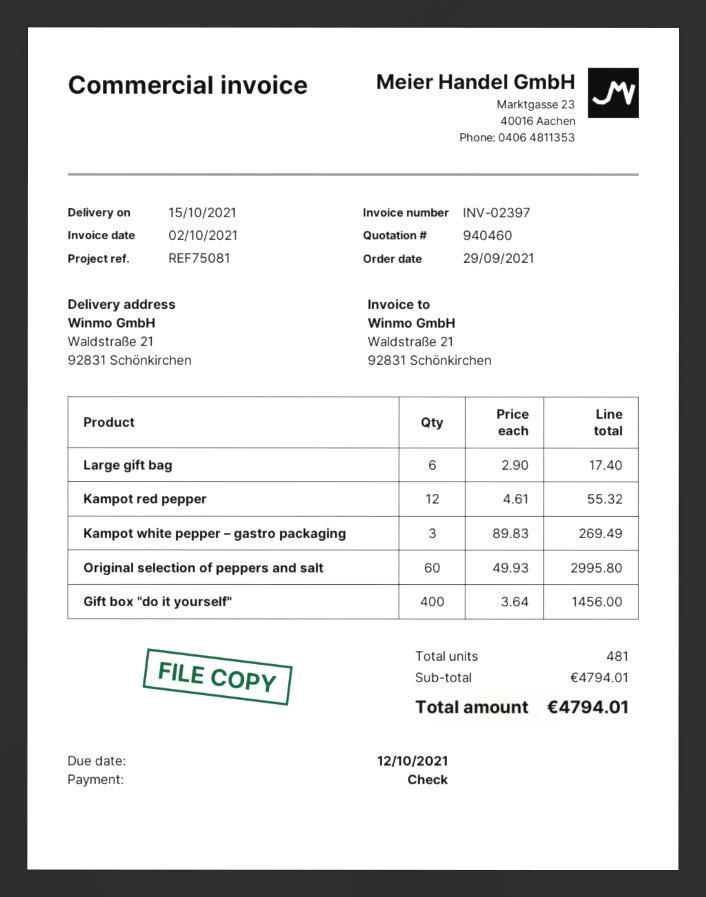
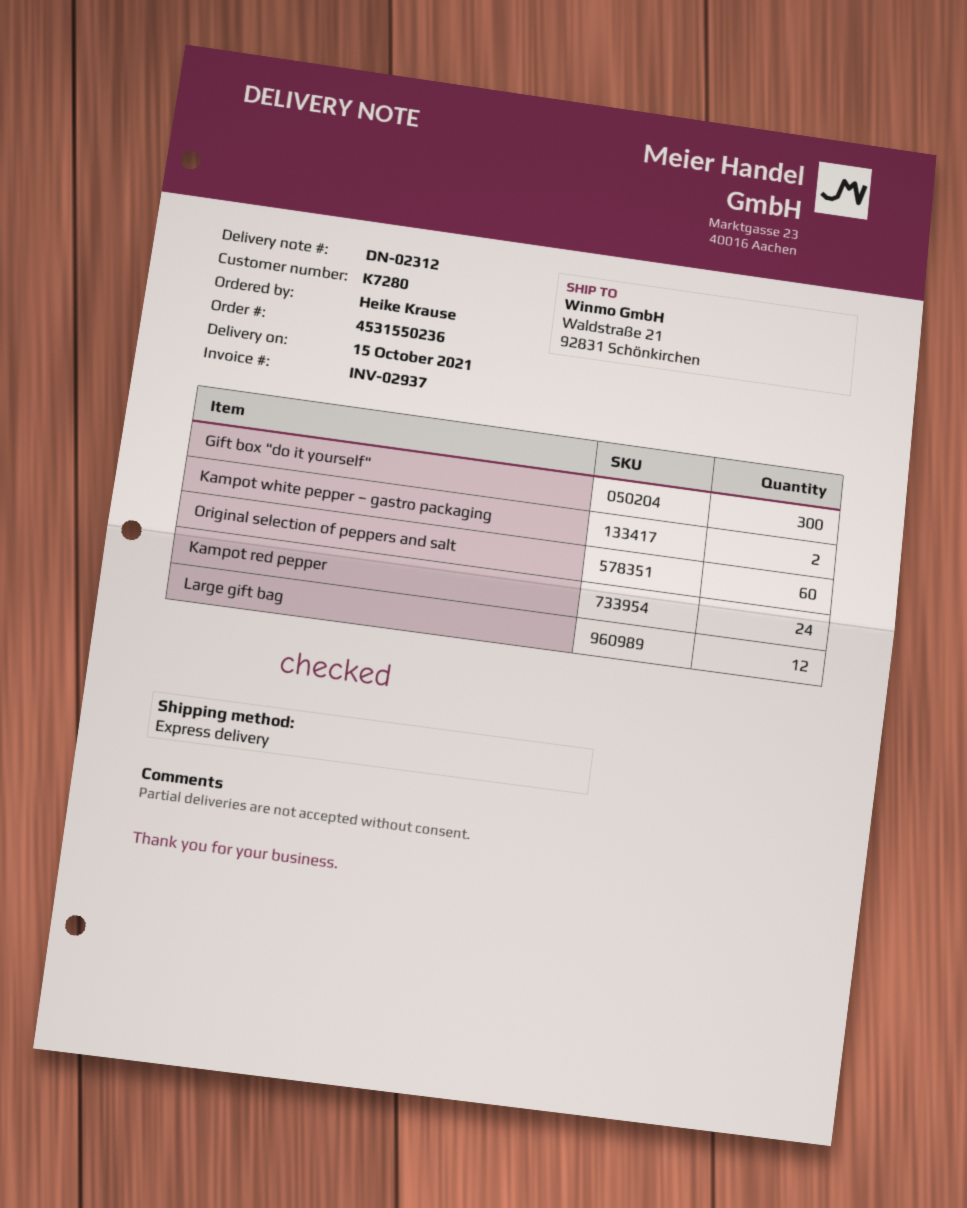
invoice number: INV-02397 -> INV-02937
Large gift bag: 6 -> 12
Kampot red pepper: 12 -> 24
Kampot white pepper – gastro packaging: 3 -> 2
Gift box "do it yourself": 400 -> 300

